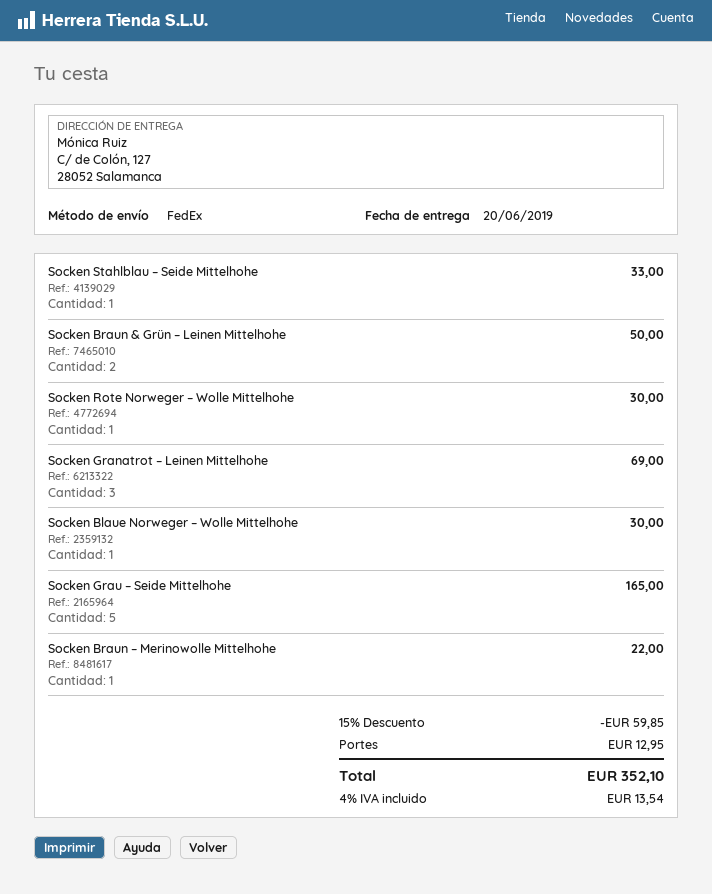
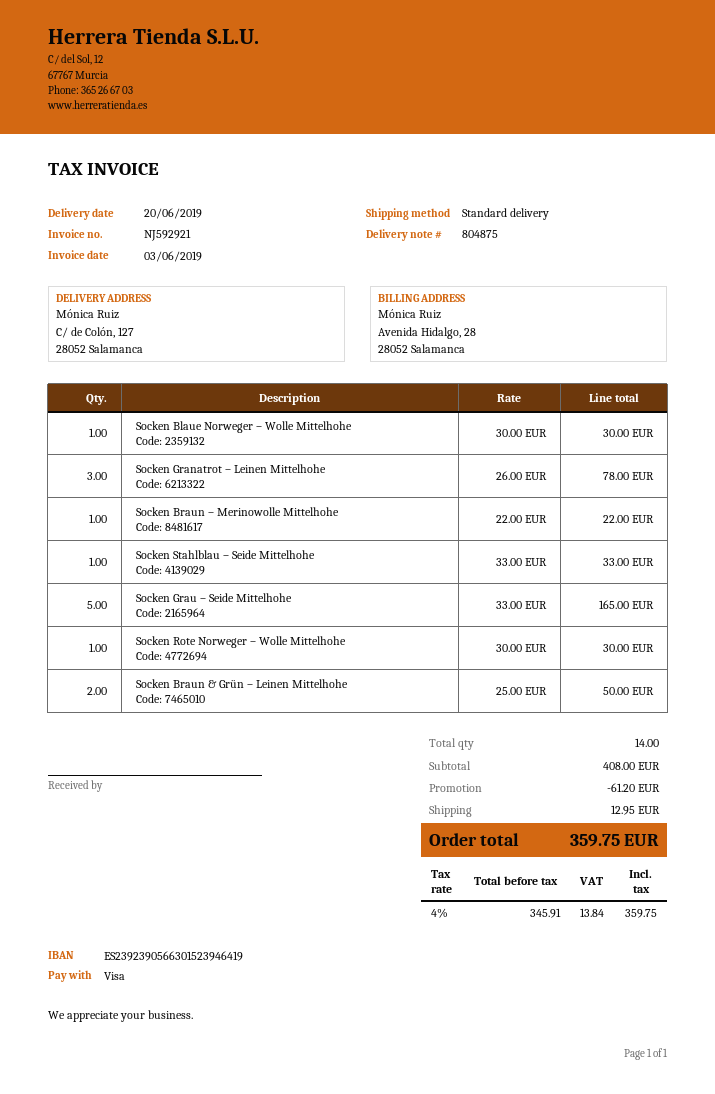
shipping method: FedEx -> standard
Socken Granatrot – Leinen Mittelhohe: 3 for 69.00 -> 3 for 78.00
discount: 59.85 -> 61.20
tax: 4% = 13.54 -> 4% = 13.84
total: 352.10 -> 359.75

